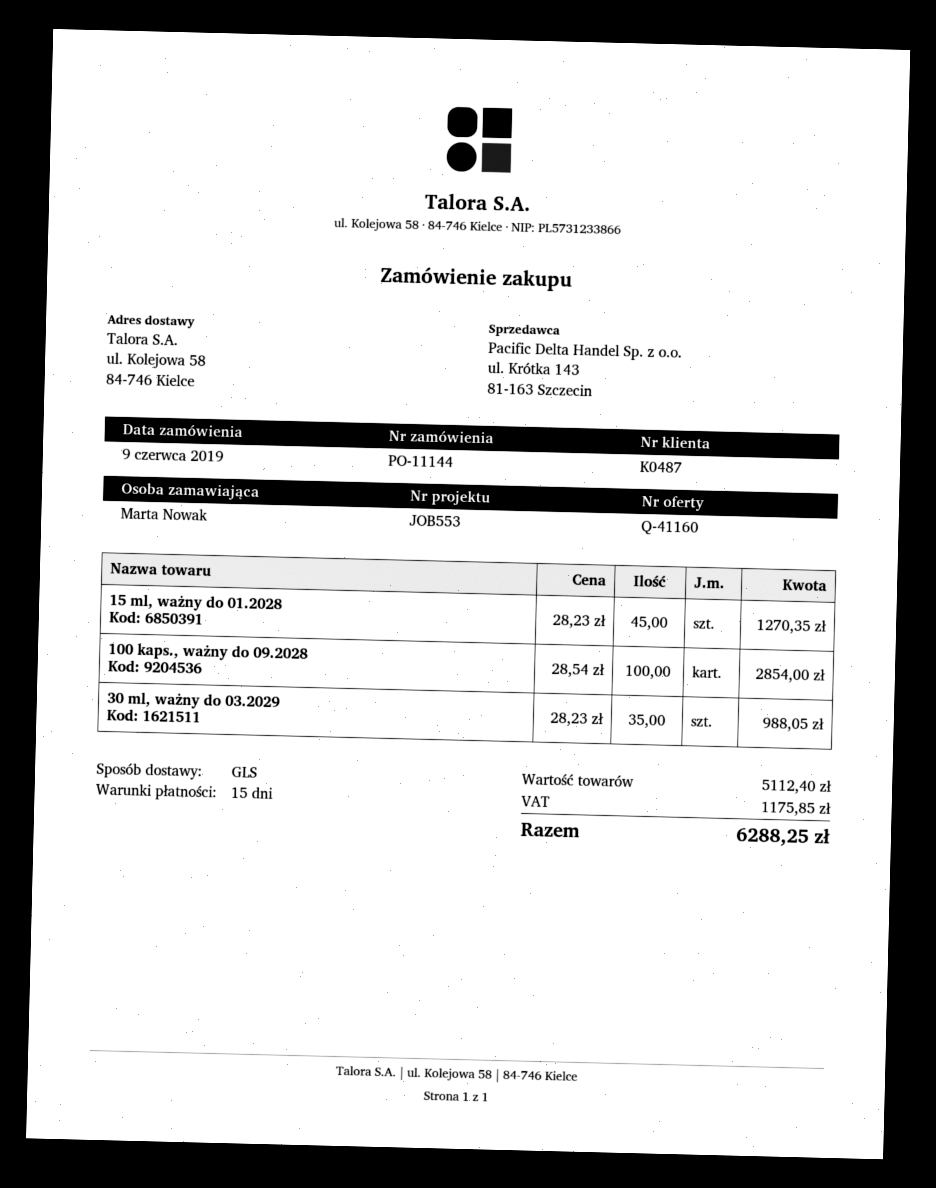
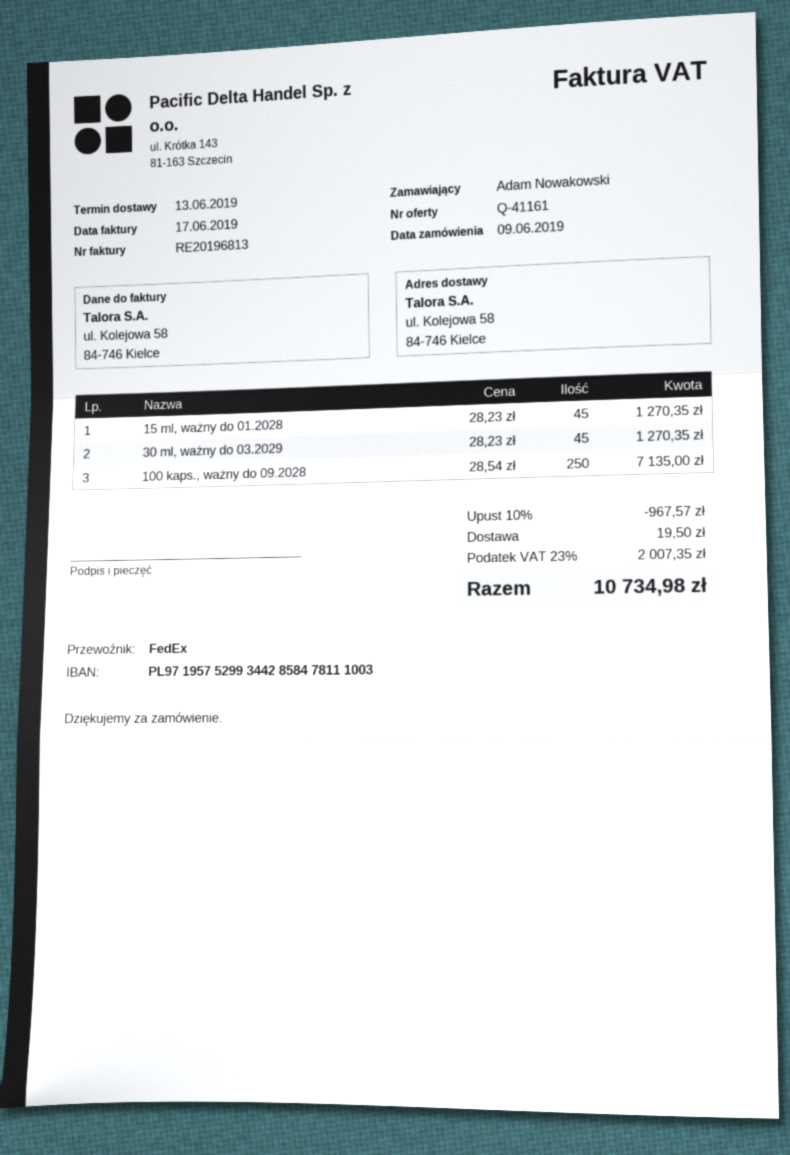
quote number: Q-41160 -> Q-41161
ordered by: Marta Nowak -> Adam Nowakowski
shipping method: GLS -> FedEx
100 kaps., ważny do 09.2028: 100 x 28.54 = 2854.00 -> 250 x 28.54 = 7135.00
30 ml, ważny do 03.2029: 35 x 28.23 = 988.05 -> 45 x 28.23 = 1270.35
discount: none -> 10% = 967.57
shipping: none -> 19.50
tax: 1175.85 -> 2007.35
total: 6288.25 -> 10734.98

